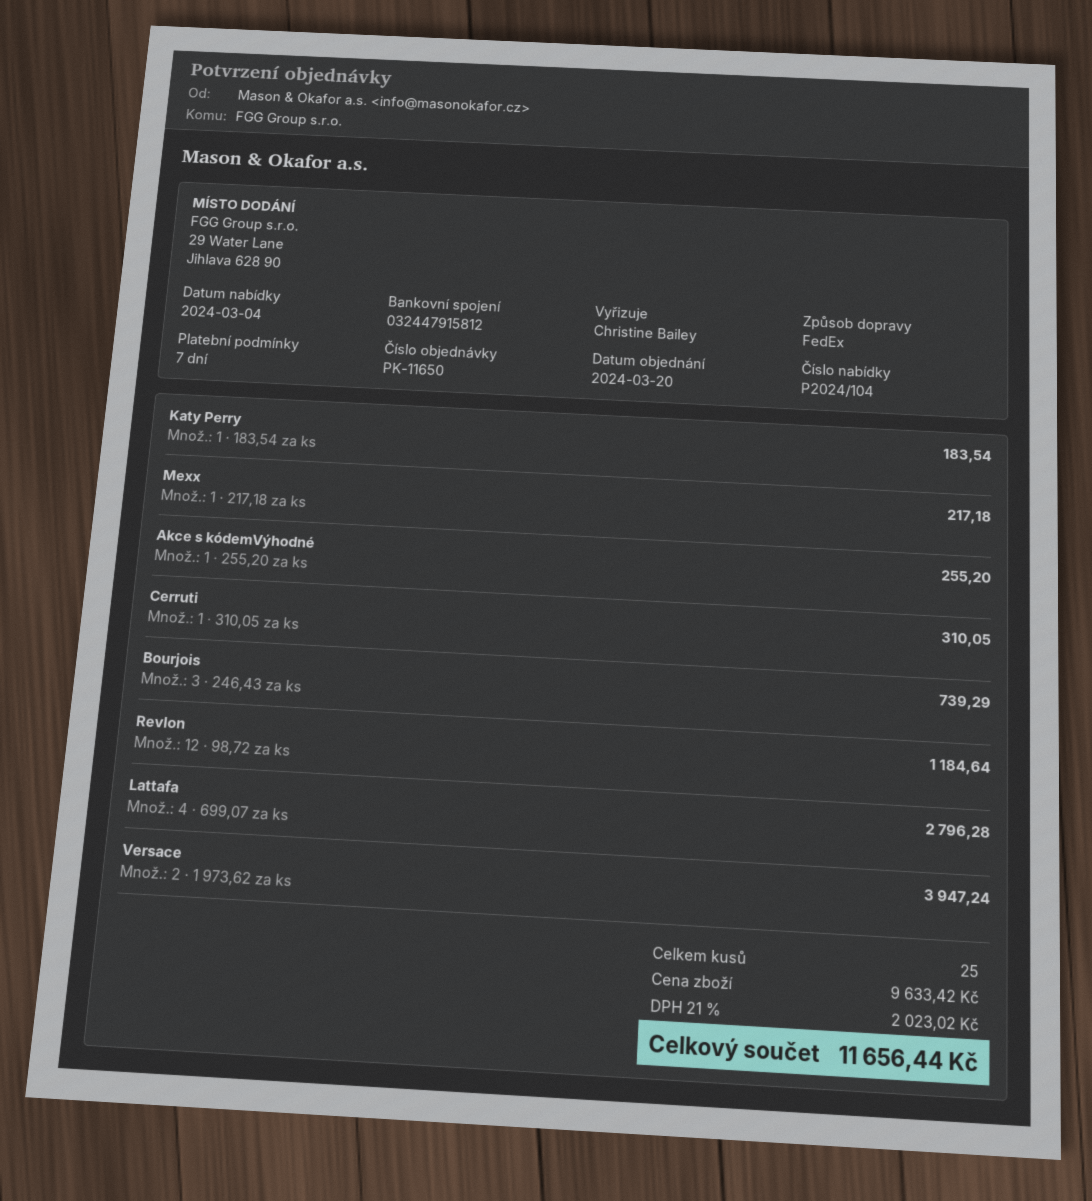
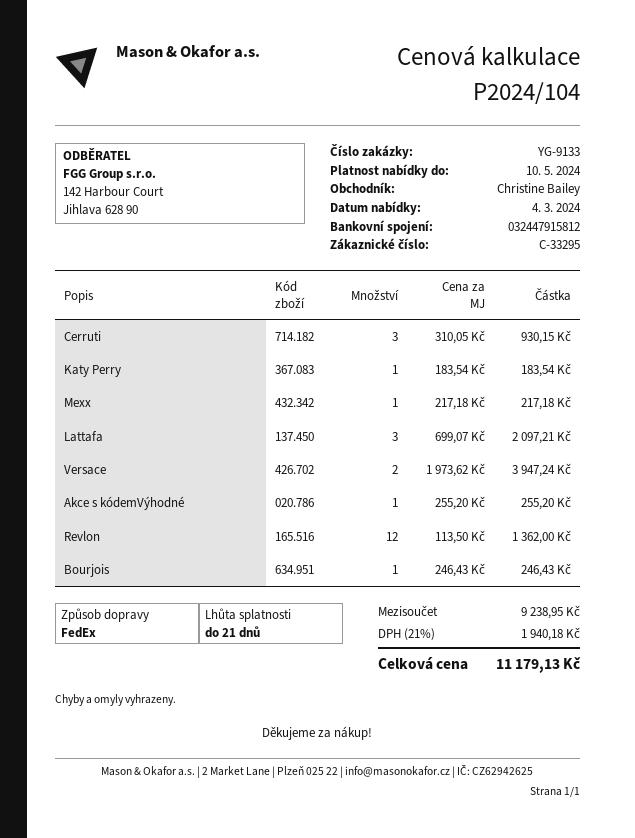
payment terms: 7 days -> 21 days
Cerruti: 1 x 310.05 = 310.05 -> 3 x 310.05 = 930.15
Bourjois: 3 x 246.43 = 739.29 -> 1 x 246.43 = 246.43
Revlon: 12 x 98.72 = 1184.64 -> 12 x 113.50 = 1362.00
Lattafa: 4 x 699.07 = 2796.28 -> 3 x 699.07 = 2097.21
subtotal: 9633.42 -> 9238.95
tax: 21% = 2023.02 -> 21% = 1940.18
total: 11656.44 -> 11179.13

